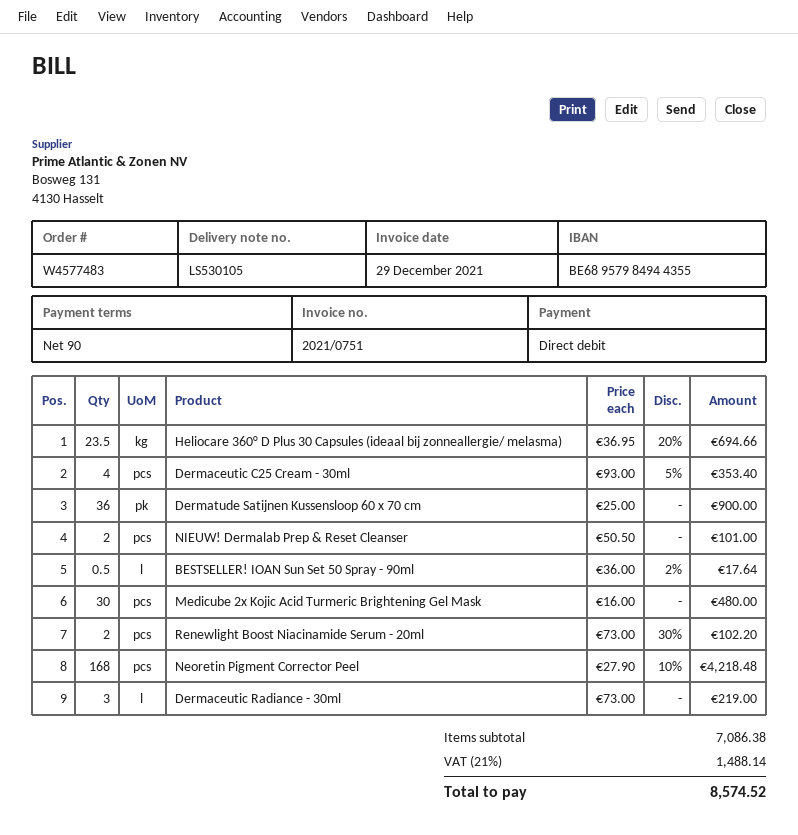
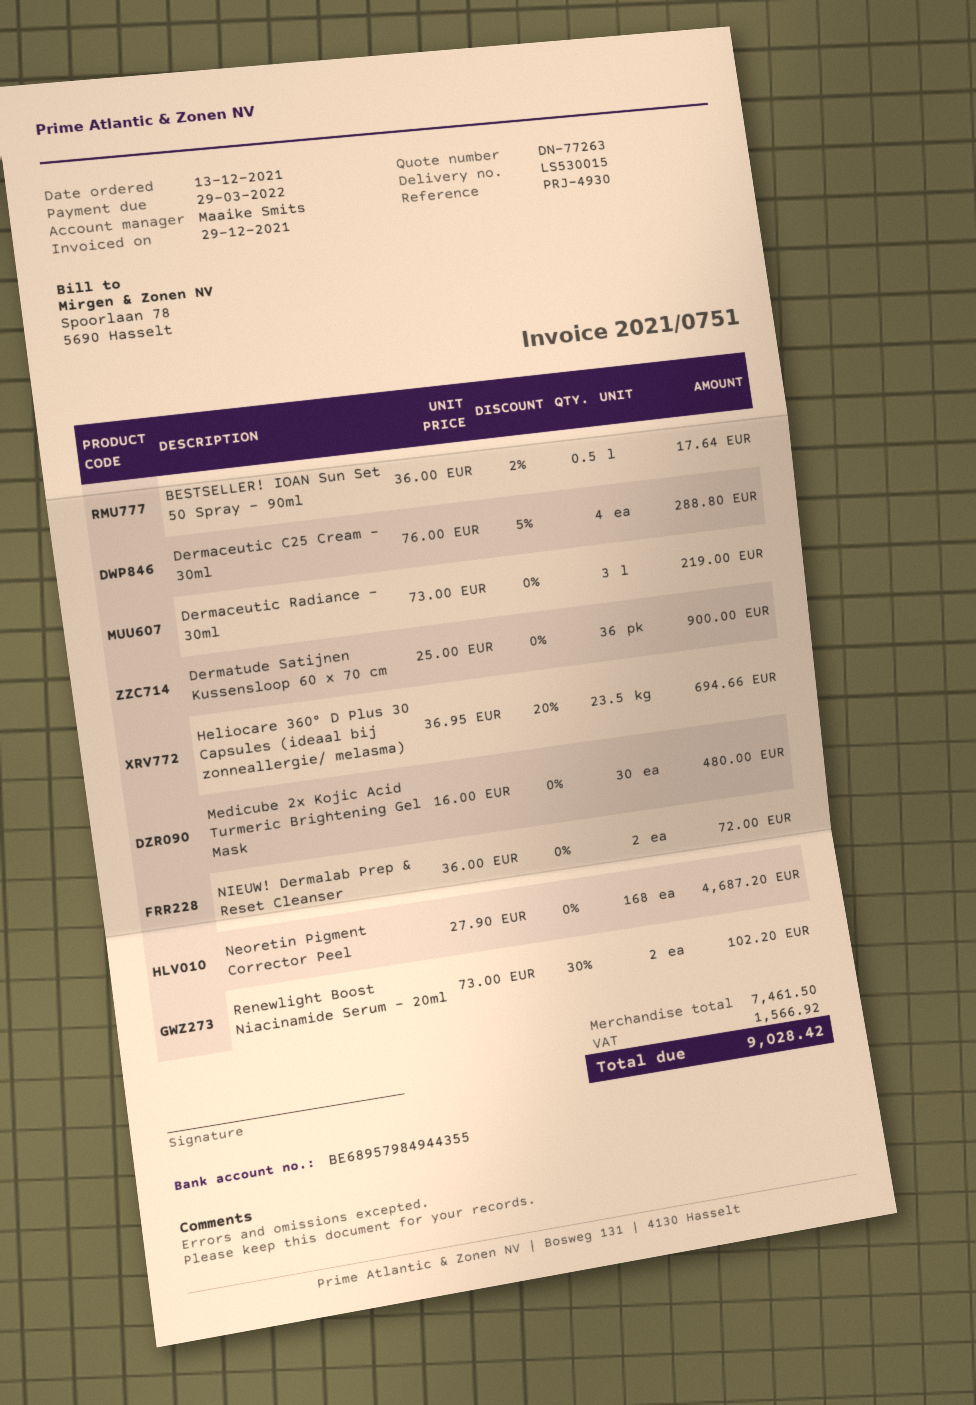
delivery note number: LS530105 -> LS530015
Dermaceutic C25 Cream - 30ml: 4 x 93.00 - 5% = 353.40 -> 4 x 76.00 - 5% = 288.80
NIEUW! Dermalab Prep & Reset Cleanser: 2 x 50.50 = 101.00 -> 2 x 36.00 = 72.00
Neoretin Pigment Corrector Peel: 168 x 27.90 - 10% = 4218.48 -> 168 x 27.90 = 4687.20
subtotal: 7086.38 -> 7461.50
tax: 1488.14 -> 1566.92
total: 8574.52 -> 9028.42

